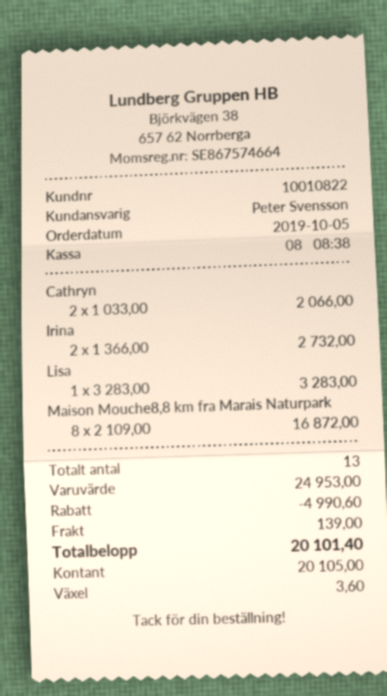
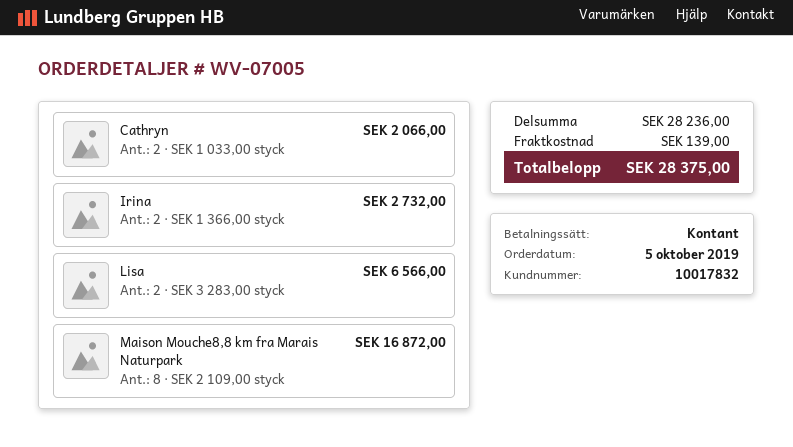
customer number: 10010822 -> 10017832
Lisa: 1 x 3283.00 = 3283.00 -> 2 x 3283.00 = 6566.00
subtotal: 24953.00 -> 28236.00
discount: 4990.60 -> none
total: 20101.40 -> 28375.00

